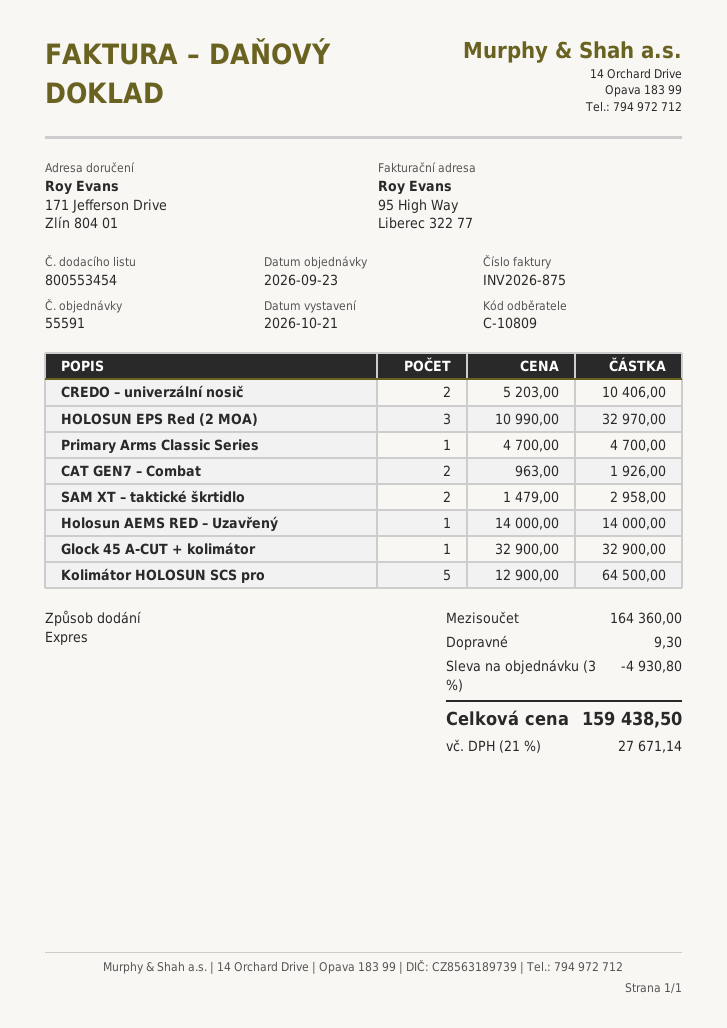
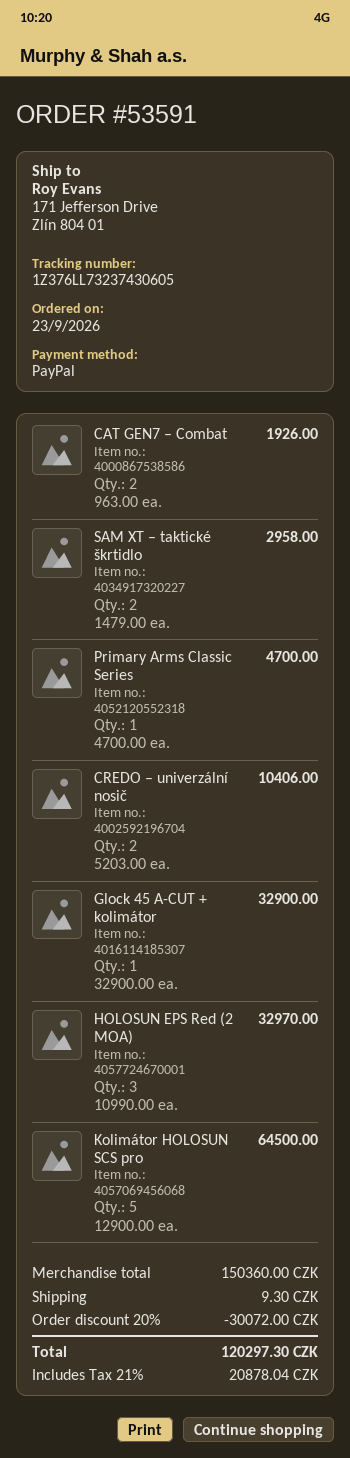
order number: 55591 -> 53591
Holosun AEMS RED – Uzavřený: 1 x 14000.00 = 14000.00 -> none
subtotal: 164360.00 -> 150360.00
discount: 3% = 4930.80 -> 20% = 30072.00
tax: 21% = 27671.14 -> 21% = 20878.04
total: 159438.50 -> 120297.30

